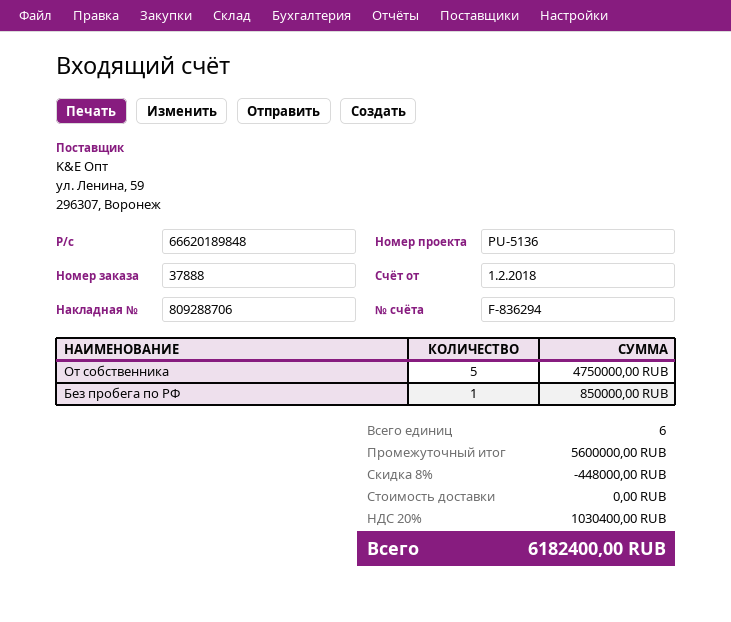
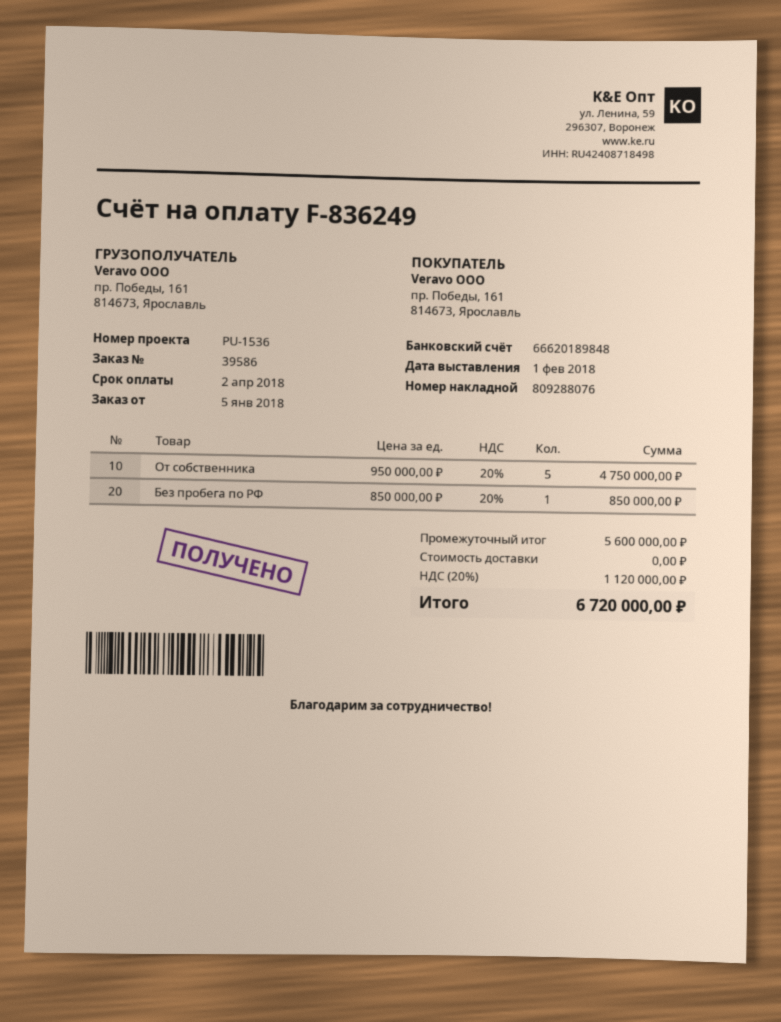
order number: 37888 -> 39586
delivery note number: 809288706 -> 809288076
invoice number: F-836294 -> F-836249
reference: PU-5136 -> PU-1536
discount: 8% = 448000.00 -> none
tax: 20% = 1030400.00 -> 20% = 1120000.00
total: 6182400.00 -> 6720000.00

